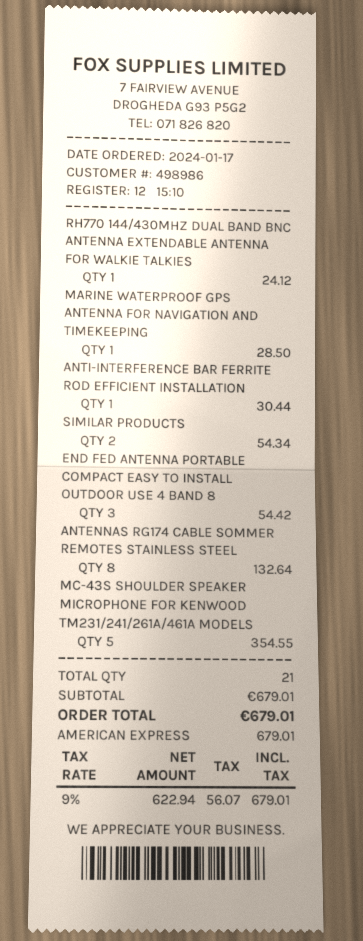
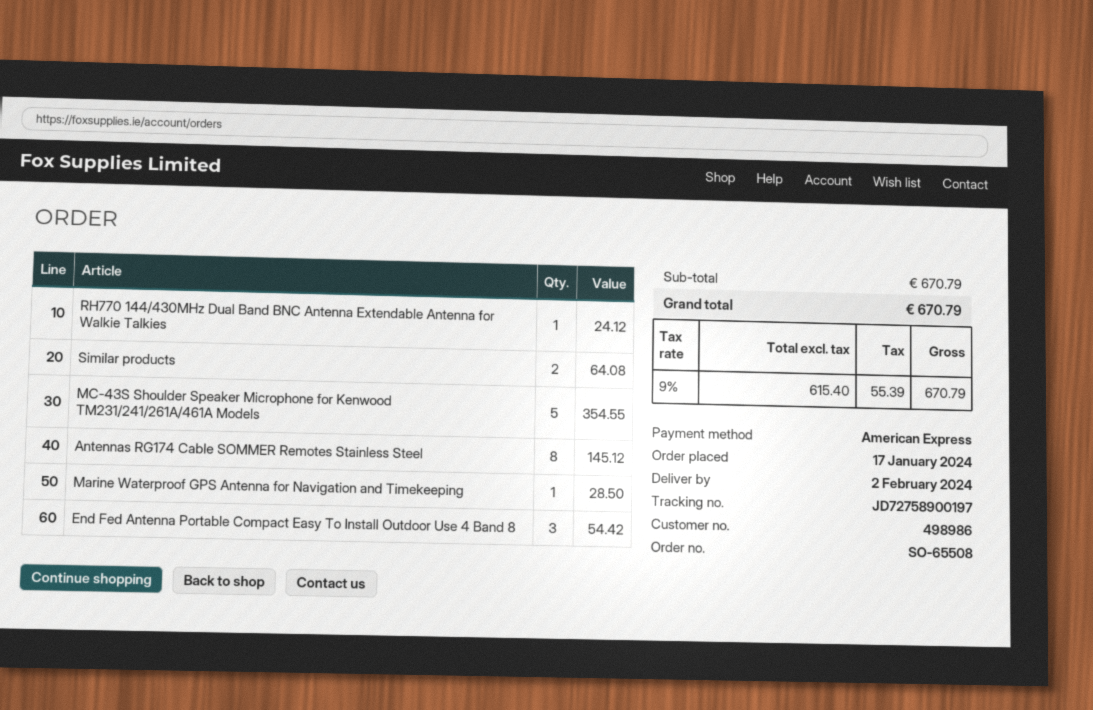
ANTI-INTERFERENCE BAR FERRITE ROD EFFICIENT INSTALLATION: 1 for 30.44 -> none
SIMILAR PRODUCTS: 2 for 54.34 -> 2 for 64.08
ANTENNAS RG174 CABLE SOMMER REMOTES STAINLESS STEEL: 8 for 132.64 -> 8 for 145.12
subtotal: 679.01 -> 670.79
net: 622.94 -> 615.40
tax: 9% = 56.07 -> 9% = 55.39
total: 679.01 -> 670.79

